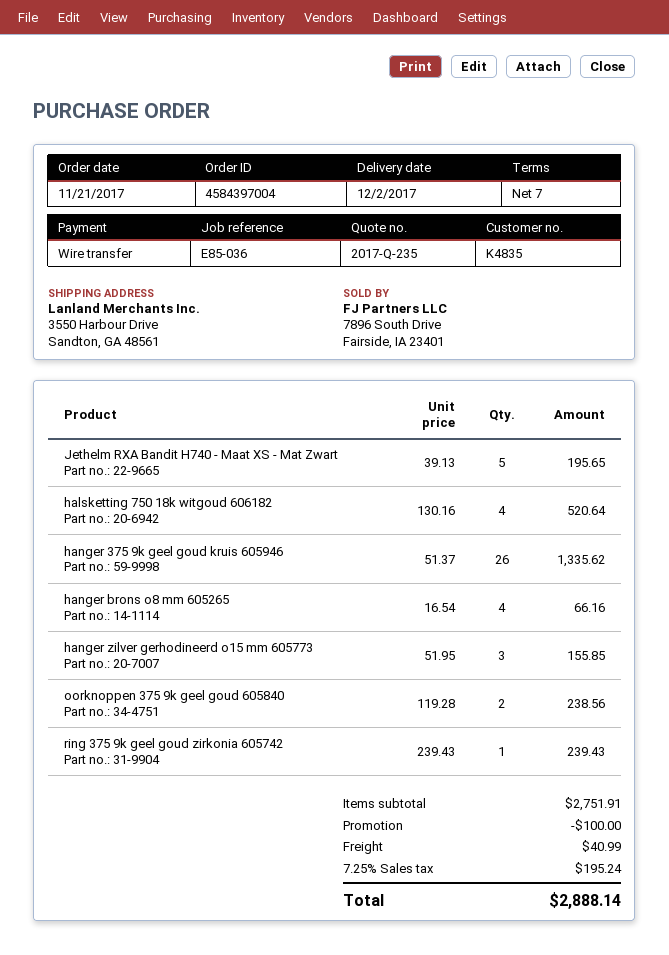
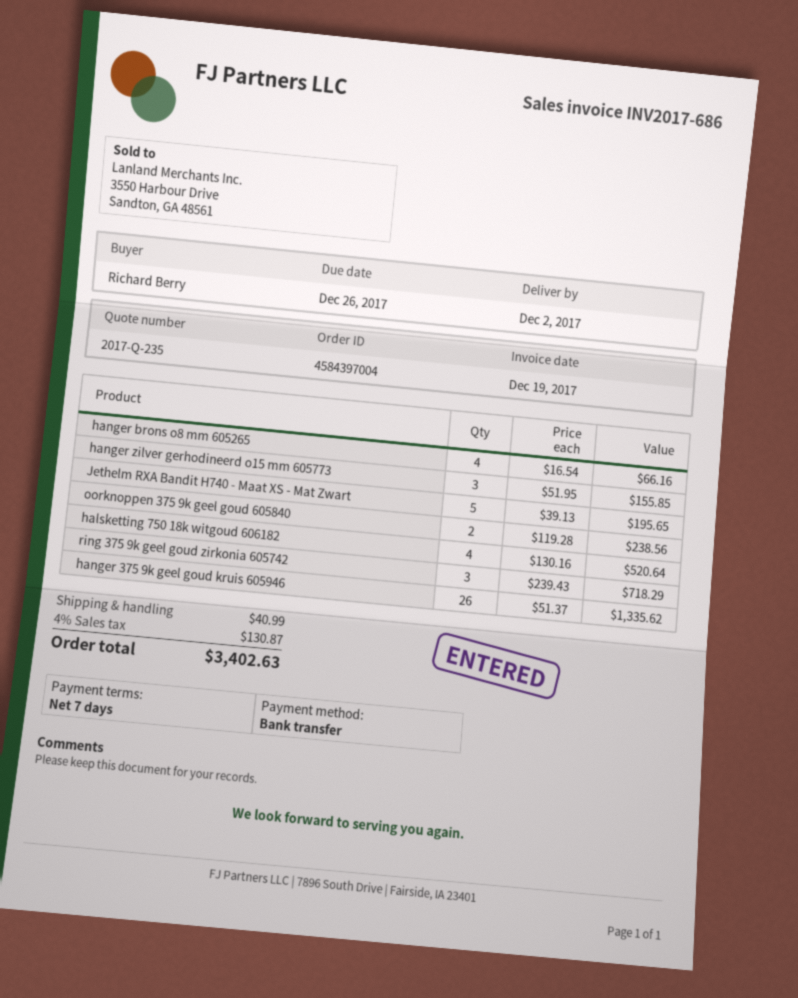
ring 375 9k geel goud zirkonia 605742: 1 x 239.43 = 239.43 -> 3 x 239.43 = 718.29
discount: 100.00 -> none
tax: 7.25% = 195.24 -> 4% = 130.87
total: 2888.14 -> 3402.63

